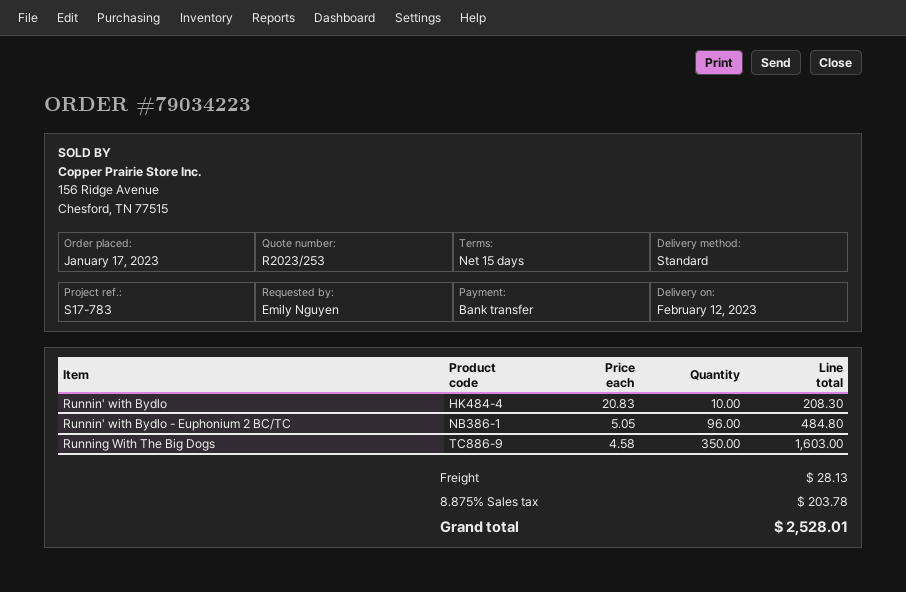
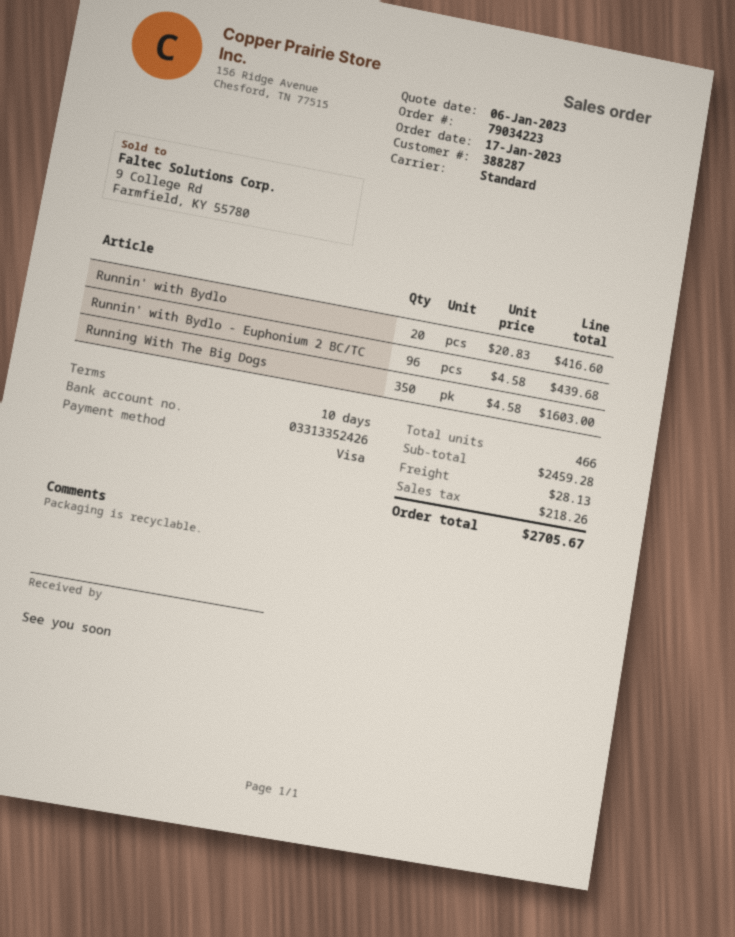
payment terms: 15 days -> 10 days
payment method: bank transfer -> Visa
Runnin' with Bydlo: 10 x 20.83 = 208.30 -> 20 x 20.83 = 416.60
Runnin' with Bydlo - Euphonium 2 BC/TC: 96 x 5.05 = 484.80 -> 96 x 4.58 = 439.68
tax: 203.78 -> 218.26
total: 2528.01 -> 2705.67

